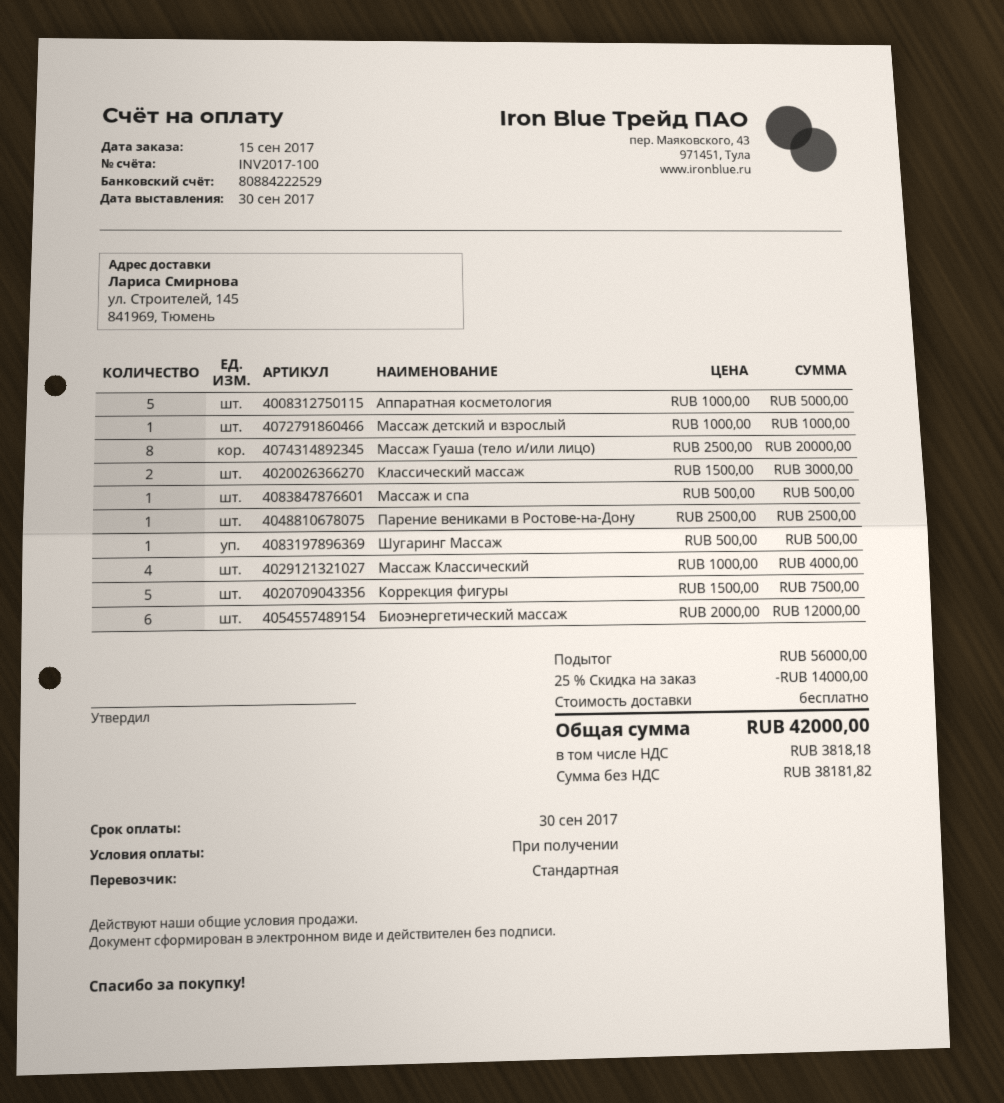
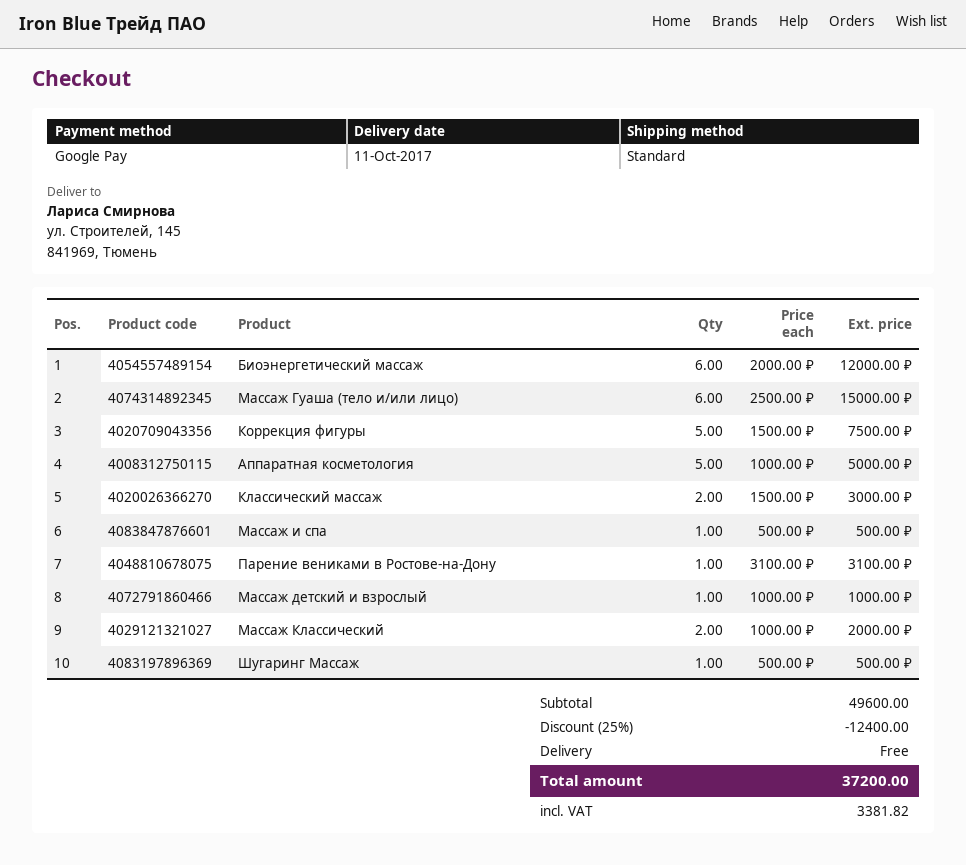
Массаж Гуаша (тело и/или лицо): 8 x 2500.00 = 20000.00 -> 6 x 2500.00 = 15000.00
Парение вениками в Ростове-на-Дону: 1 x 2500.00 = 2500.00 -> 1 x 3100.00 = 3100.00
Массаж Классический: 4 x 1000.00 = 4000.00 -> 2 x 1000.00 = 2000.00
subtotal: 56000.00 -> 49600.00
discount: 25% = 14000.00 -> 25% = 12400.00
tax: 3818.18 -> 3381.82
total: 42000.00 -> 37200.00

